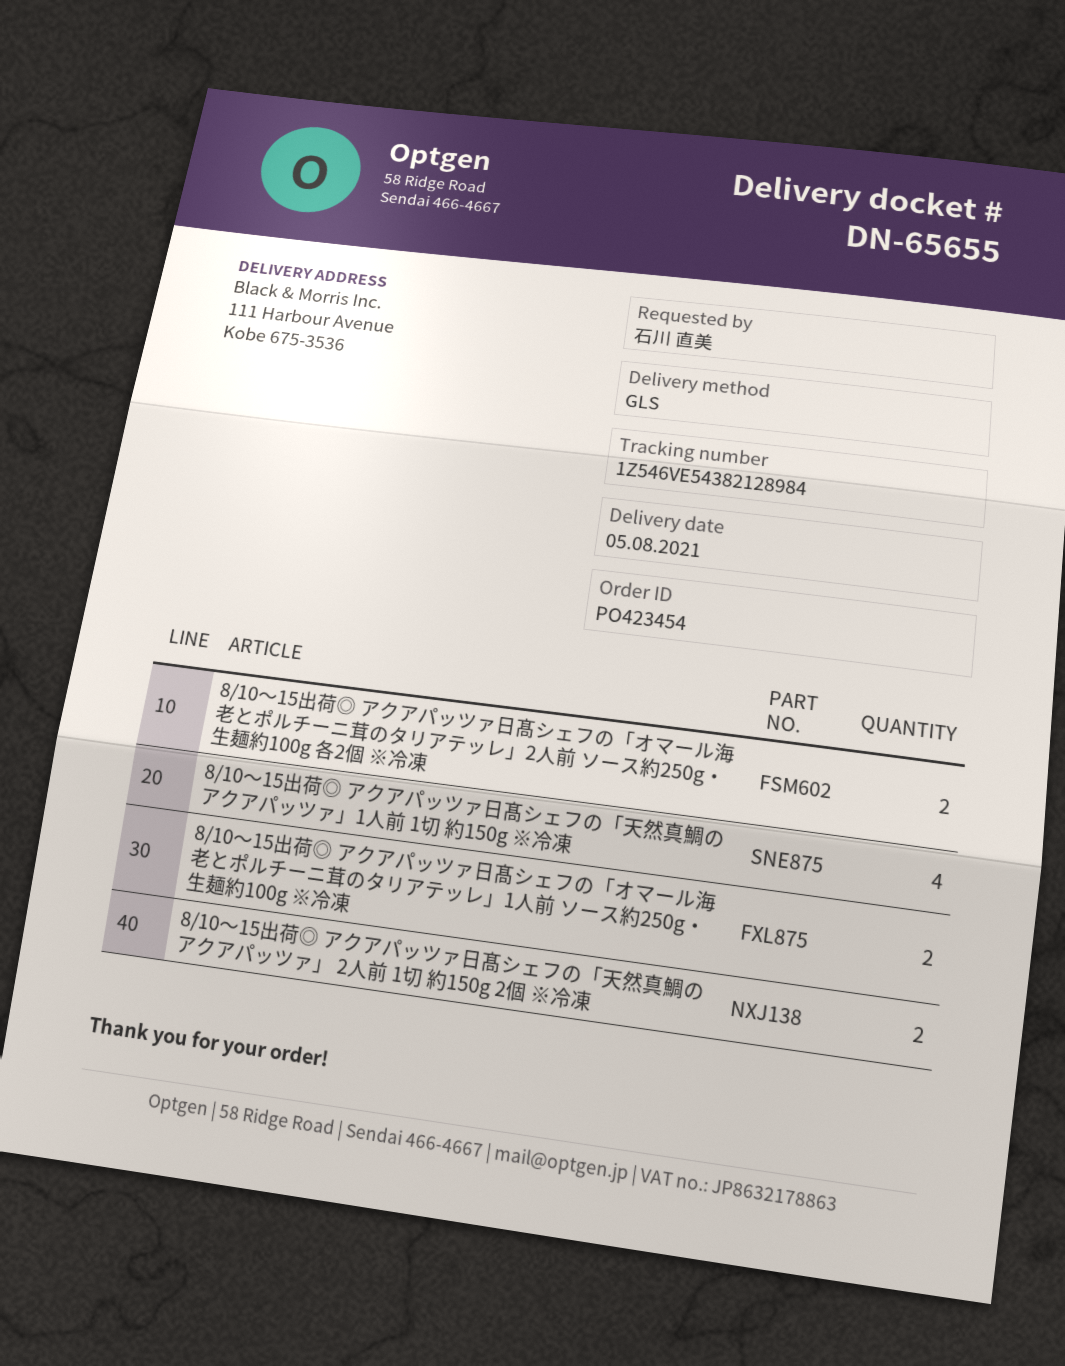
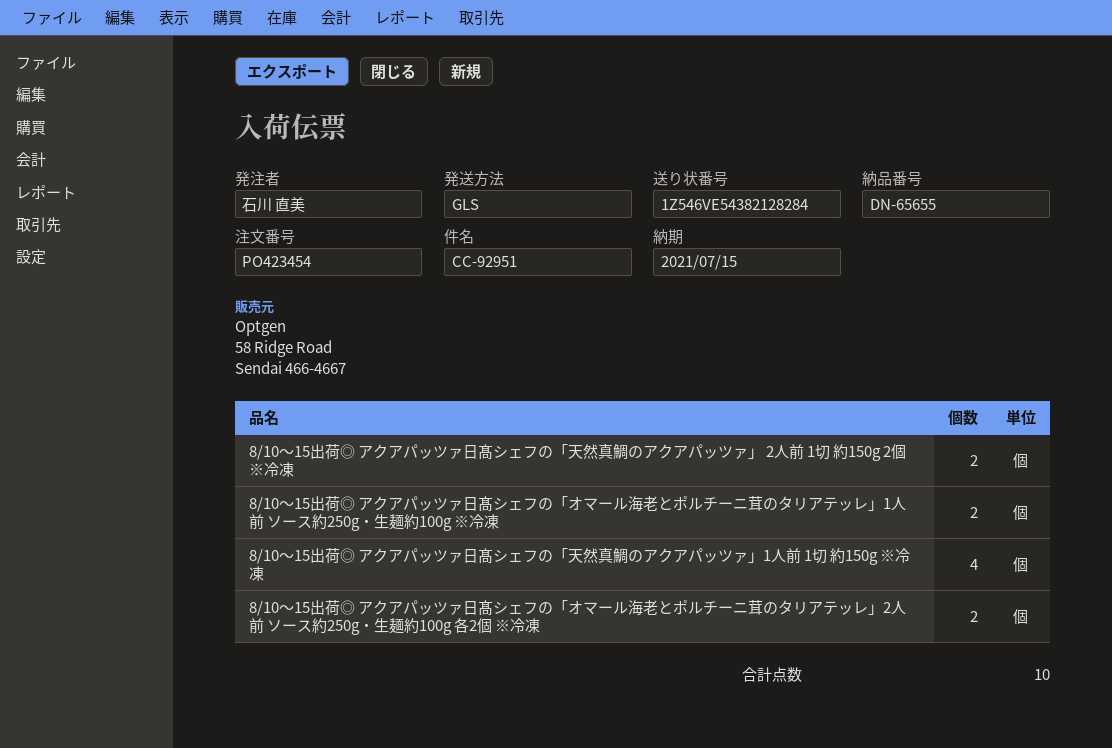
delivery date: 2021-08-05 -> 2021-07-15
tracking number: 1Z546VE54382128984 -> 1Z546VE54382128284

